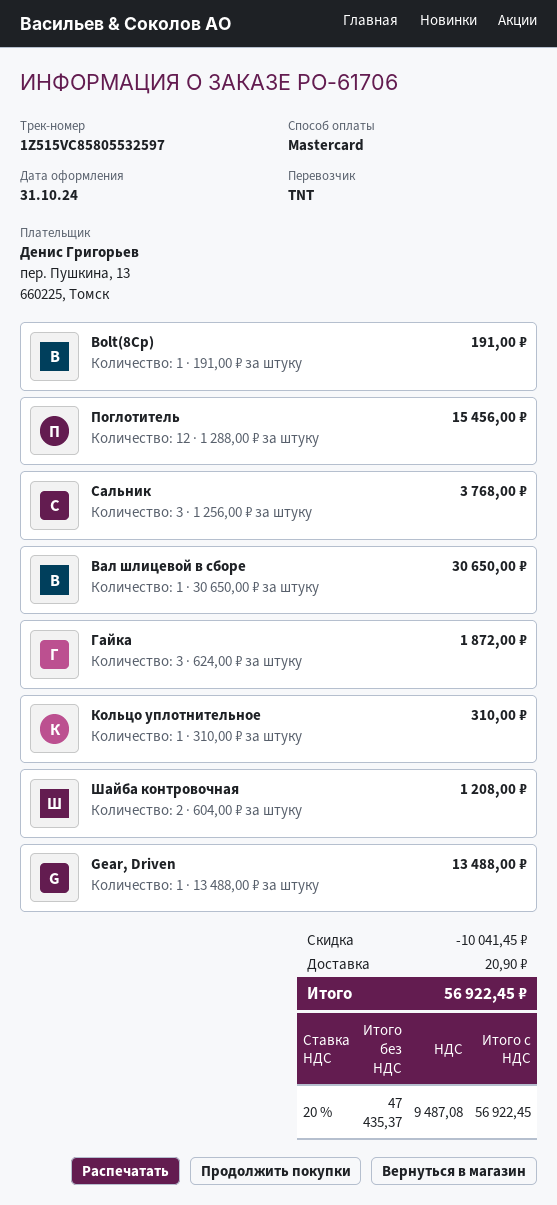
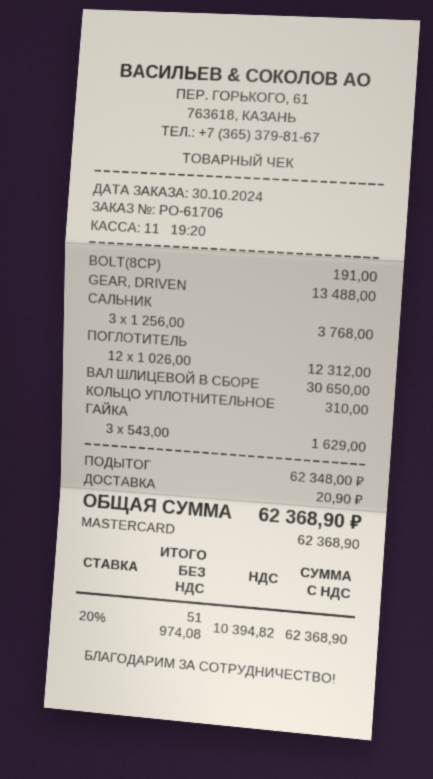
order date: 2024-10-31 -> 2024-10-30
Поглотитель: 12 x 1288.00 = 15456.00 -> 12 x 1026.00 = 12312.00
Гайка: 3 x 624.00 = 1872.00 -> 3 x 543.00 = 1629.00
Шайба контровочная: 2 x 604.00 = 1208.00 -> none
discount: 10041.45 -> none
net: 47435.37 -> 51974.08
tax: 20% = 9487.08 -> 20% = 10394.82
total: 56922.45 -> 62368.90

